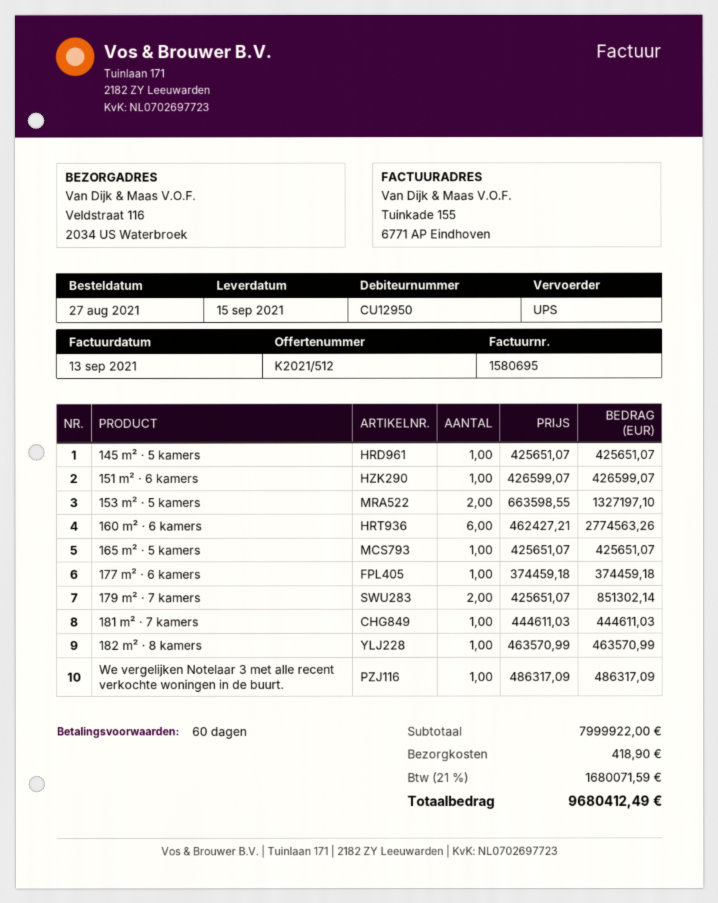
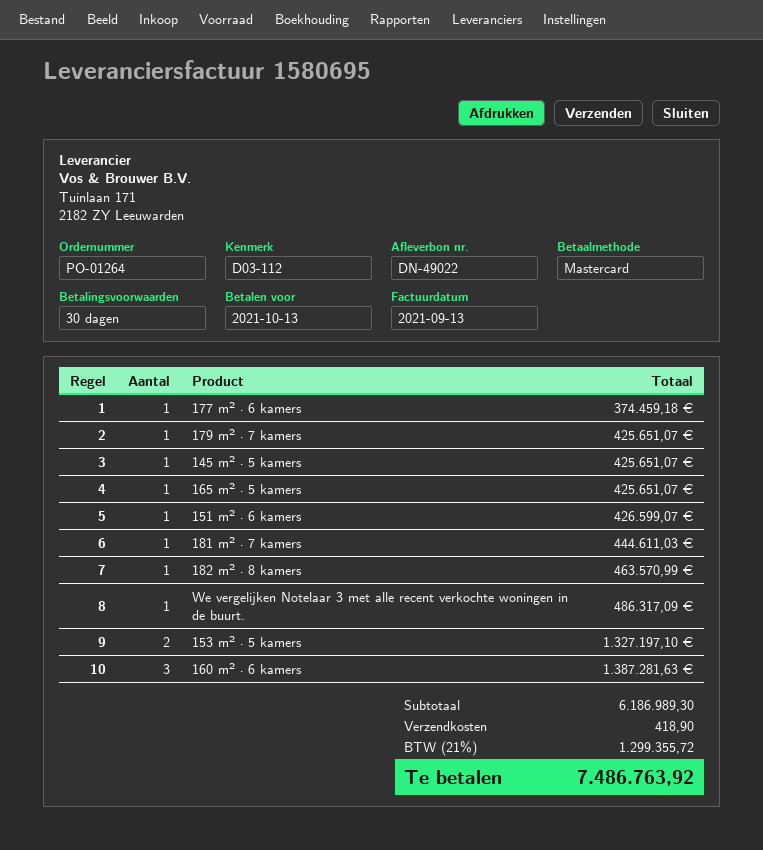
payment terms: 60 days -> 30 days
160 m² · 6 kamers: 6 for 2774563.26 -> 3 for 1387281.63
179 m² · 7 kamers: 2 for 851302.14 -> 1 for 425651.07
subtotal: 7999922.00 -> 6186989.30
tax: 21% = 1680071.59 -> 21% = 1299355.72
total: 9680412.49 -> 7486763.92

